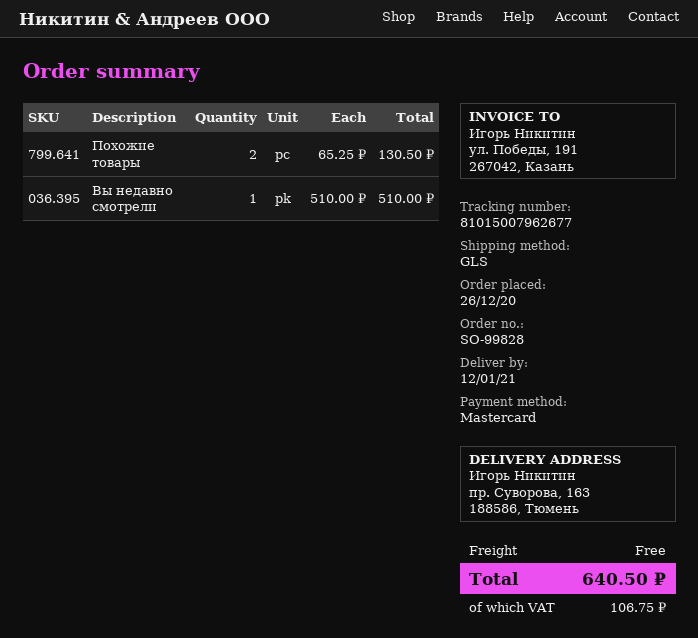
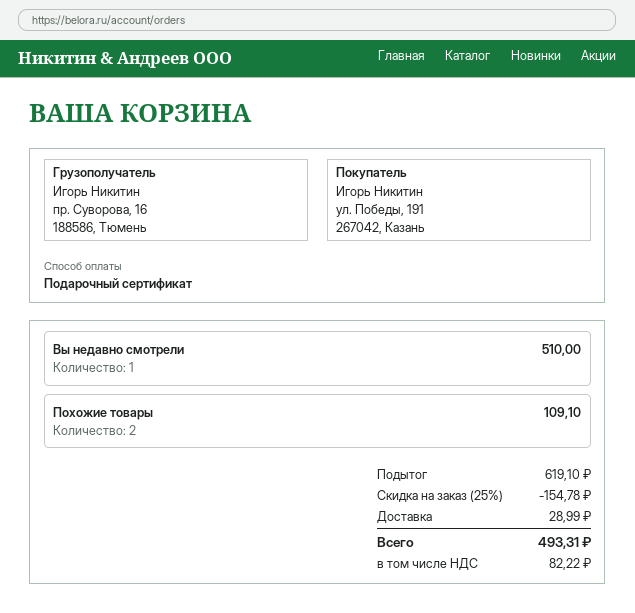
payment method: Mastercard -> gift card
ship to: пр. Суворова, 163, 188586, Тюмень -> пр. Суворова, 16, 188586, Тюмень
Похожие товары: 2 for 130.50 -> 2 for 109.10
discount: none -> 25% = 154.78
shipping: 0.00 -> 28.99
tax: 106.75 -> 82.22
total: 640.50 -> 493.31

